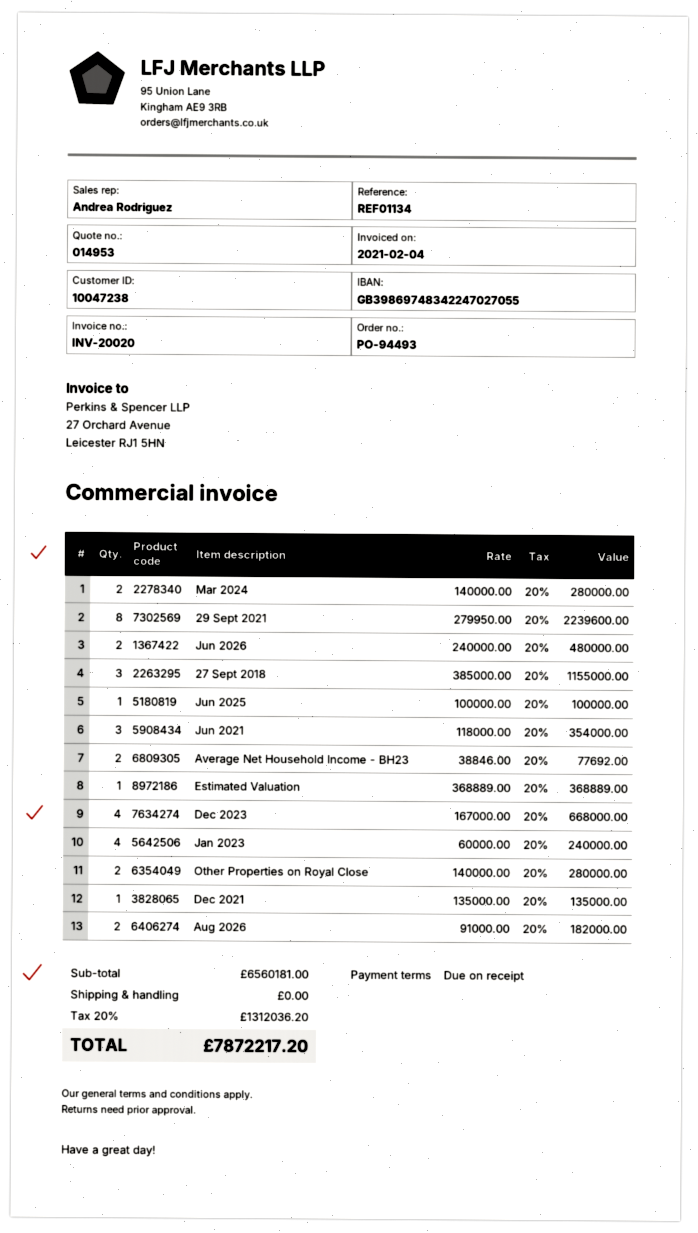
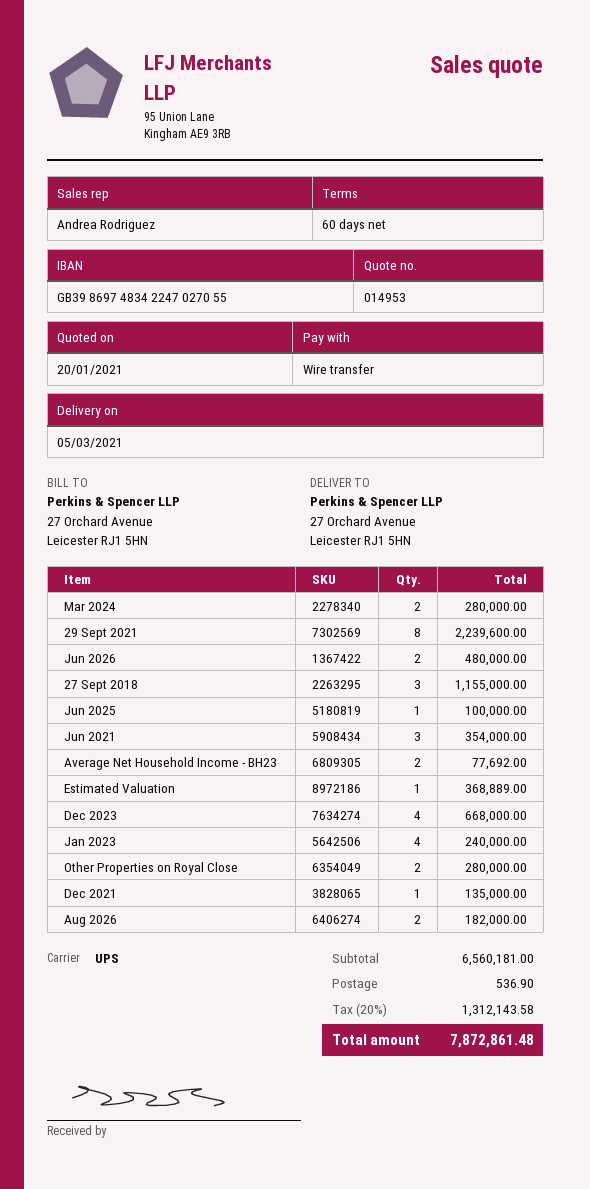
payment terms: on receipt -> 60 days
shipping: 0.00 -> 536.90
tax: 20% = 1312036.20 -> 20% = 1312143.58
total: 7872217.20 -> 7872861.48

